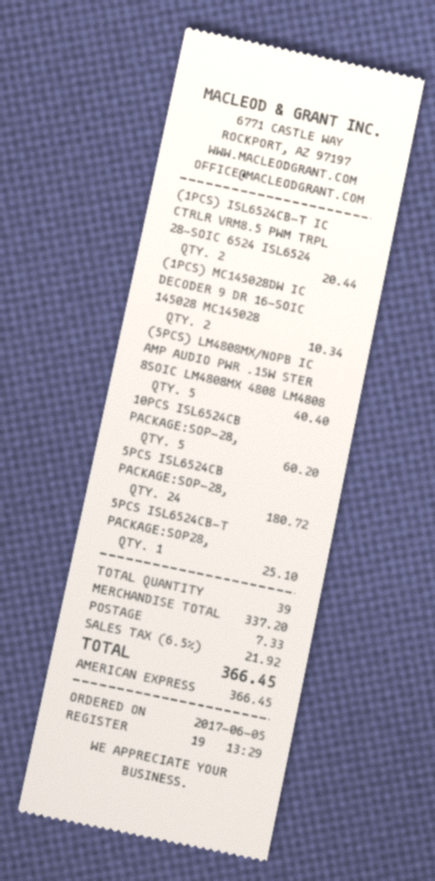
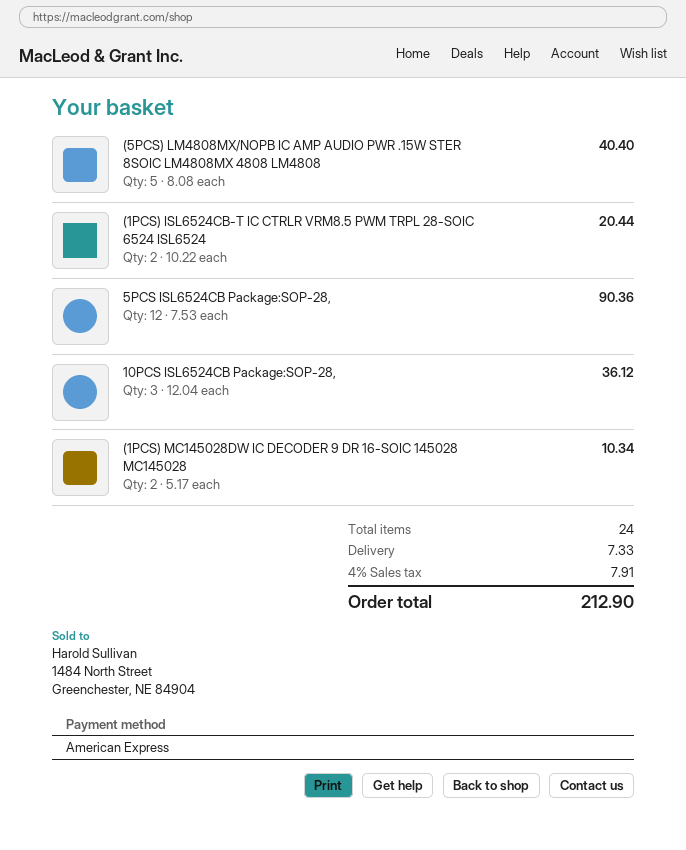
10PCS ISL6524CB PACKAGE:SOP-28,: 5 for 60.20 -> 3 for 36.12
5PCS ISL6524CB PACKAGE:SOP-28,: 24 for 180.72 -> 12 for 90.36
5PCS ISL6524CB-T PACKAGE:SOP28,: 1 for 25.10 -> none
total quantity: 39 -> 24
tax: 6.5% = 21.92 -> 4% = 7.91
total: 366.45 -> 212.90

